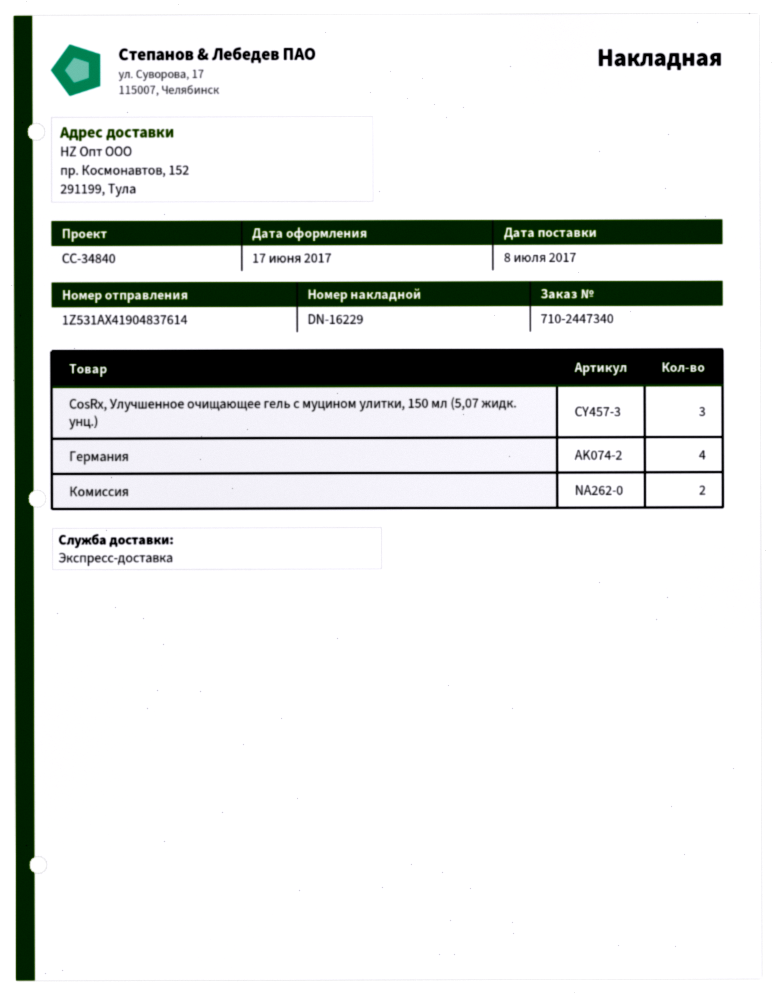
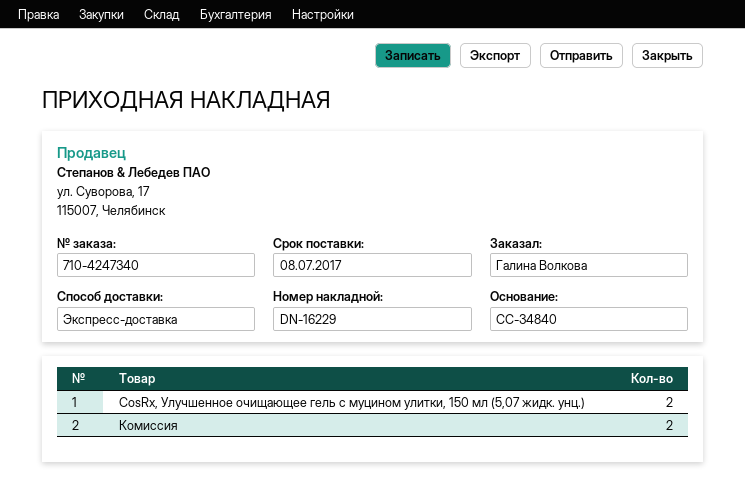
order number: 710-2447340 -> 710-4247340
CosRx, Улучшенное очищающее гель с муцином улитки, 150 мл (5,07 жидк. унц.): 3 -> 2
Германия: 4 -> none

